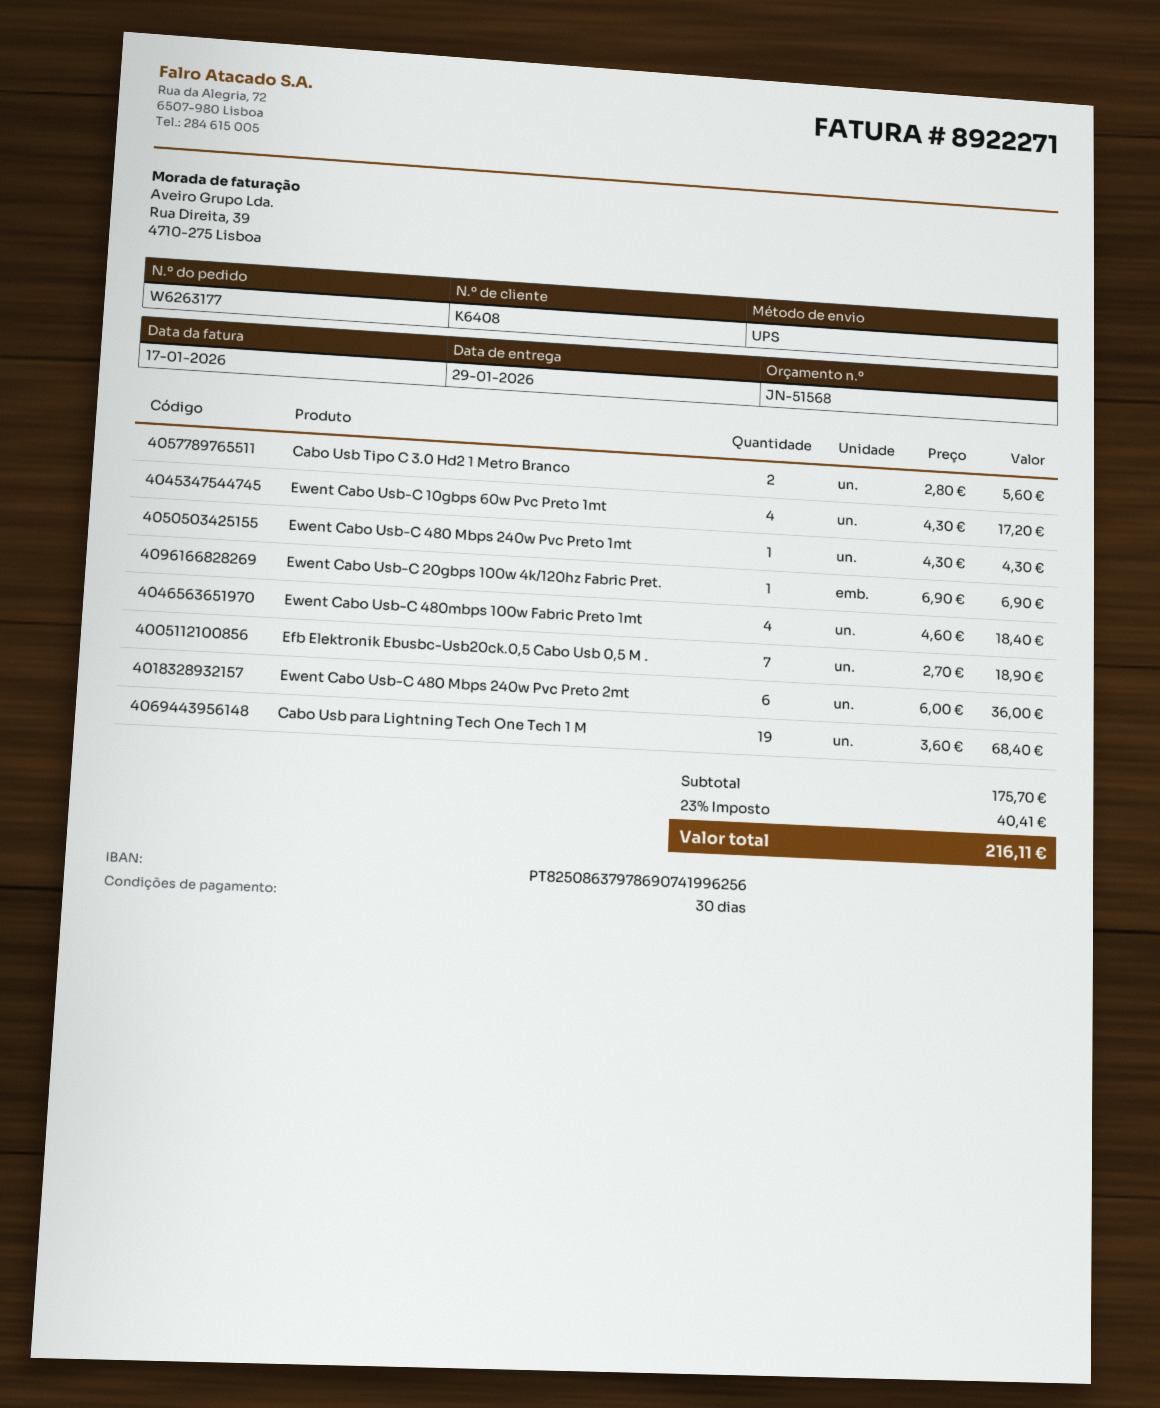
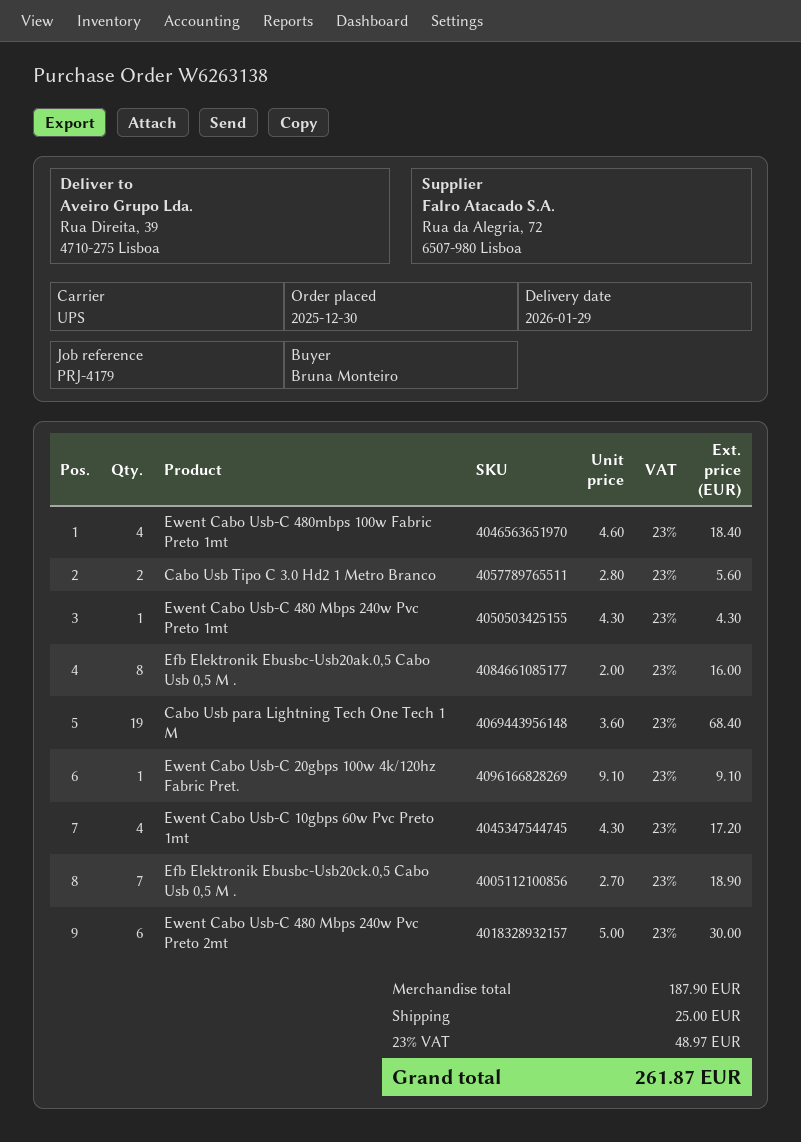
order number: W6263177 -> W6263138
Ewent Cabo Usb-C 20gbps 100w 4k/120hz Fabric Pret.: 1 x 6.90 = 6.90 -> 1 x 9.10 = 9.10
Ewent Cabo Usb-C 480 Mbps 240w Pvc Preto 2mt: 6 x 6.00 = 36.00 -> 6 x 5.00 = 30.00
Efb Elektronik Ebusbc-Usb20ak.0,5 Cabo Usb 0,5 M .: none -> 8 x 2.00 = 16.00
subtotal: 175.70 -> 187.90
shipping: none -> 25.00
tax: 23% = 40.41 -> 23% = 48.97
total: 216.11 -> 261.87

